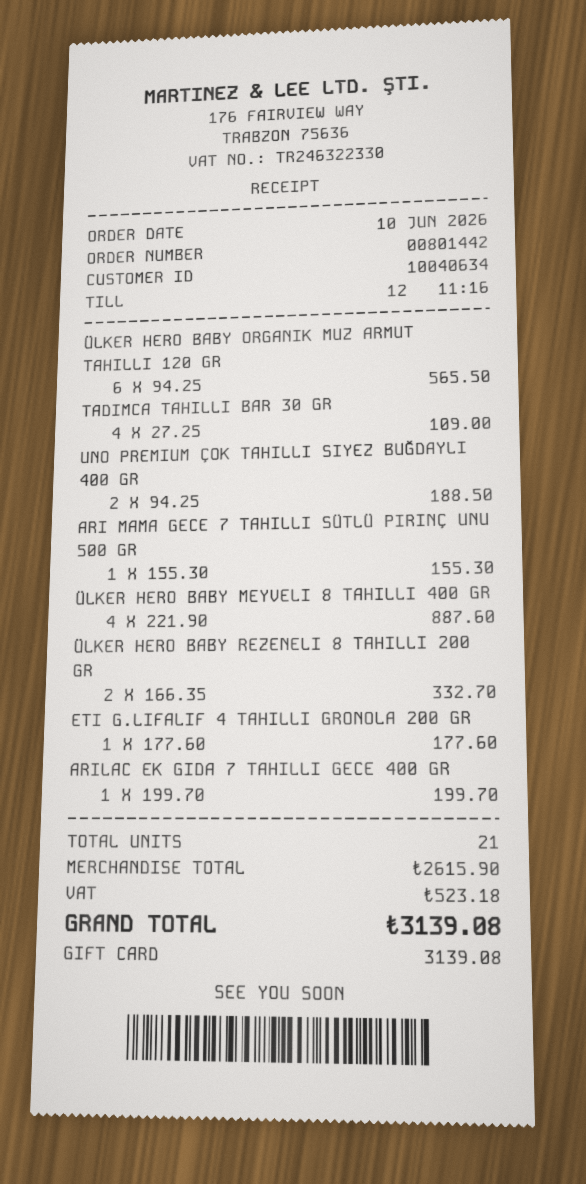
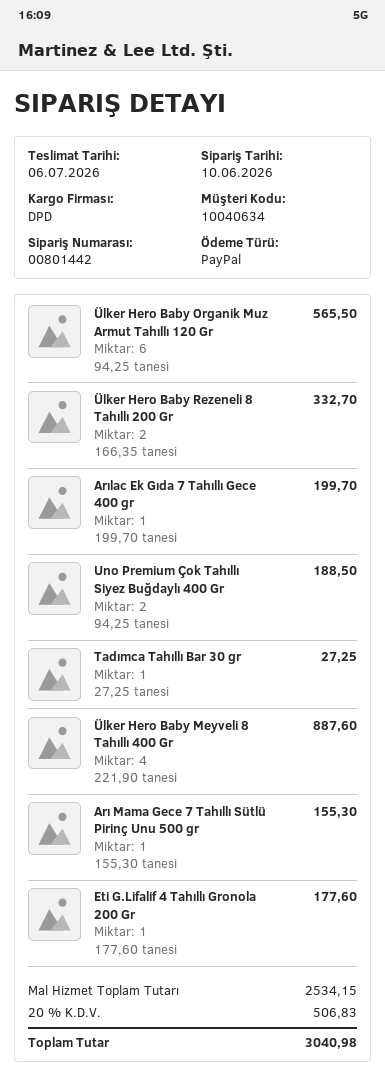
payment method: gift card -> PayPal
TADIMCA TAHILLI BAR 30 GR: 4 x 27.25 = 109.00 -> 1 x 27.25 = 27.25
subtotal: 2615.90 -> 2534.15
tax: 523.18 -> 506.83
total: 3139.08 -> 3040.98

